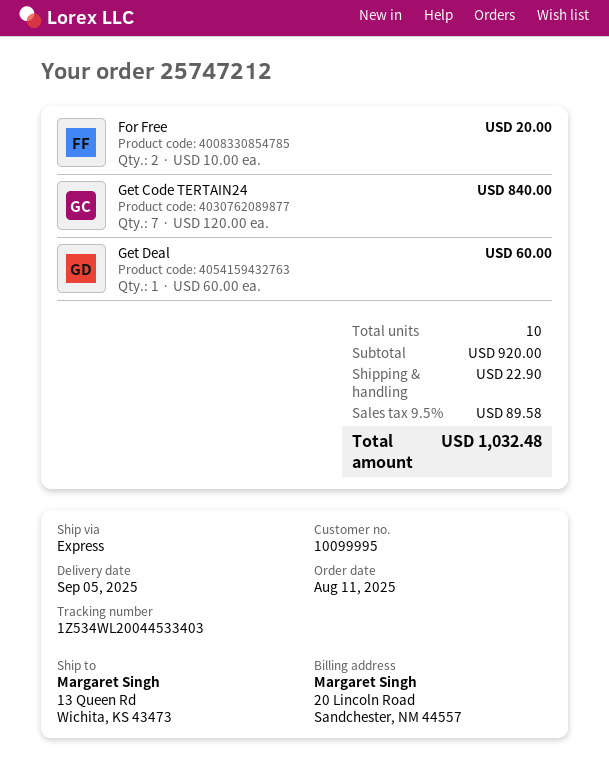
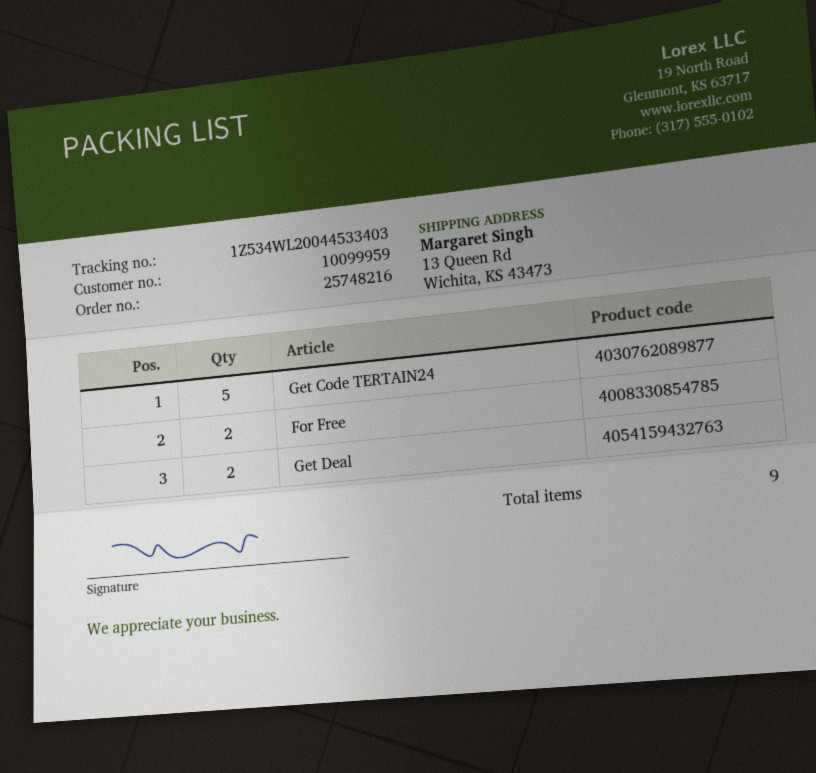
order number: 25747212 -> 25748216
customer number: 10099995 -> 10099959
Get Code TERTAIN24: 7 -> 5
Get Deal: 1 -> 2
total quantity: 10 -> 9

